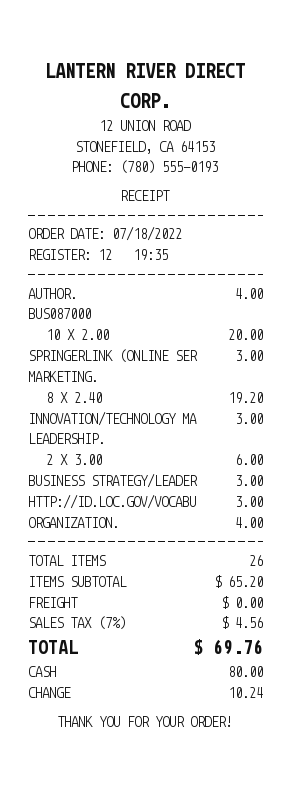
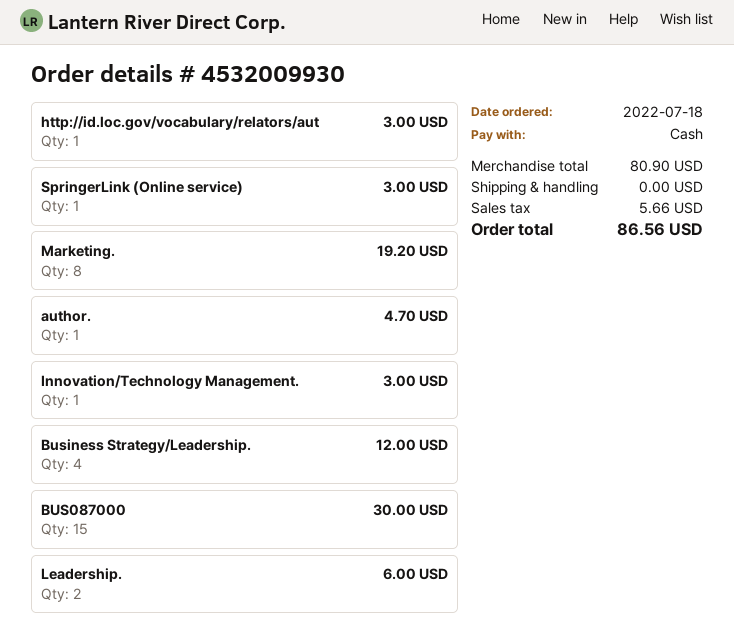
AUTHOR.: 1 for 4.00 -> 1 for 4.70
BUS087000: 10 for 20.00 -> 15 for 30.00
BUSINESS STRATEGY/LEADER: 1 for 3.00 -> 4 for 12.00
ORGANIZATION.: 1 for 4.00 -> none
subtotal: 65.20 -> 80.90
tax: 4.56 -> 5.66
total: 69.76 -> 86.56

